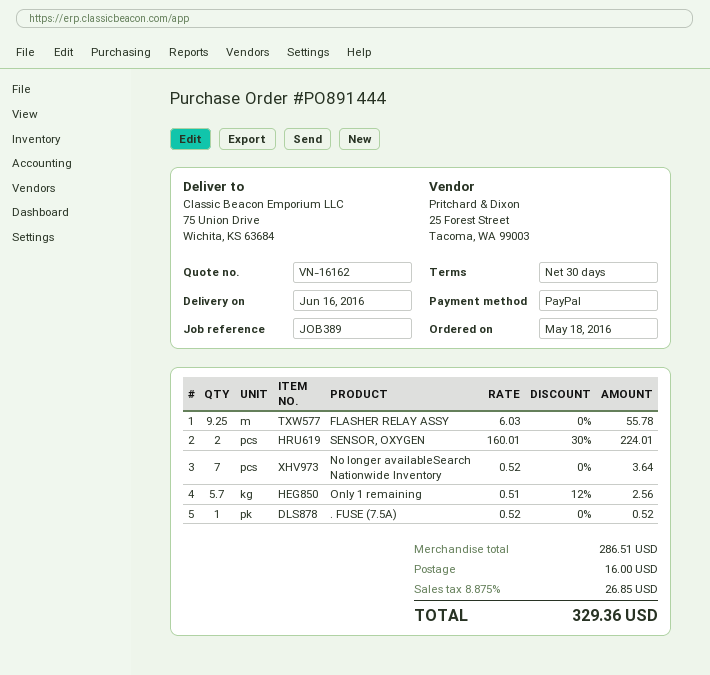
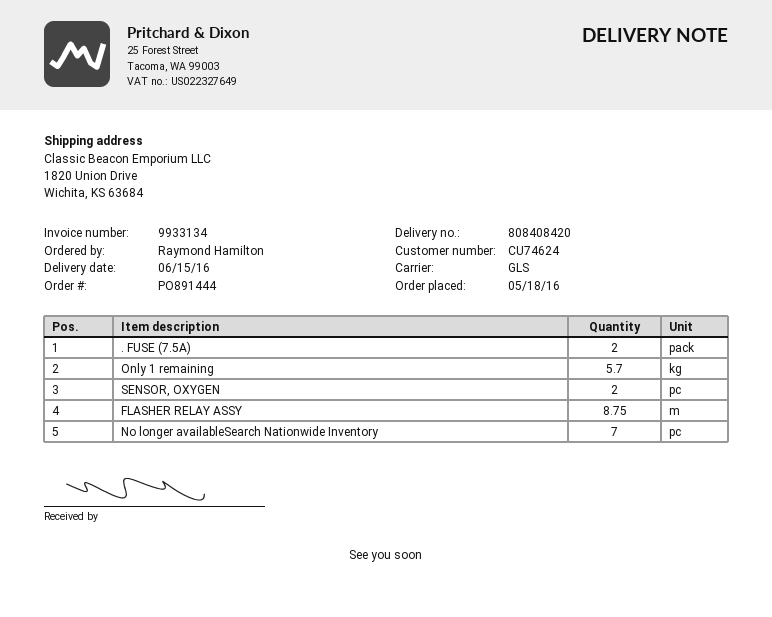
delivery date: 2016-06-16 -> 2016-06-15
ship to: 75 Union Drive, Wichita, KS 63684 -> 1820 Union Drive, Wichita, KS 63684
FLASHER RELAY ASSY: 9.25 -> 8.75
. FUSE (7.5A): 1 -> 2

